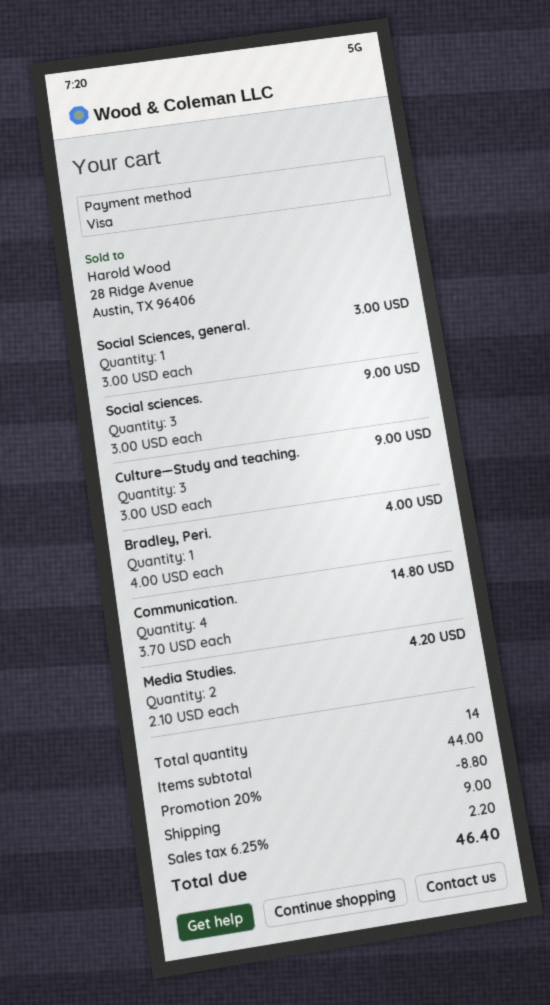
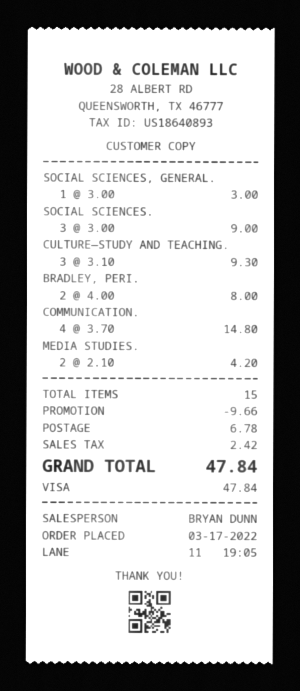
Culture—Study and teaching.: 3 x 3.00 = 9.00 -> 3 x 3.10 = 9.30
Bradley, Peri.: 1 x 4.00 = 4.00 -> 2 x 4.00 = 8.00
total quantity: 14 -> 15
discount: 8.80 -> 9.66
shipping: 9.00 -> 6.78
tax: 2.20 -> 2.42
total: 46.40 -> 47.84

